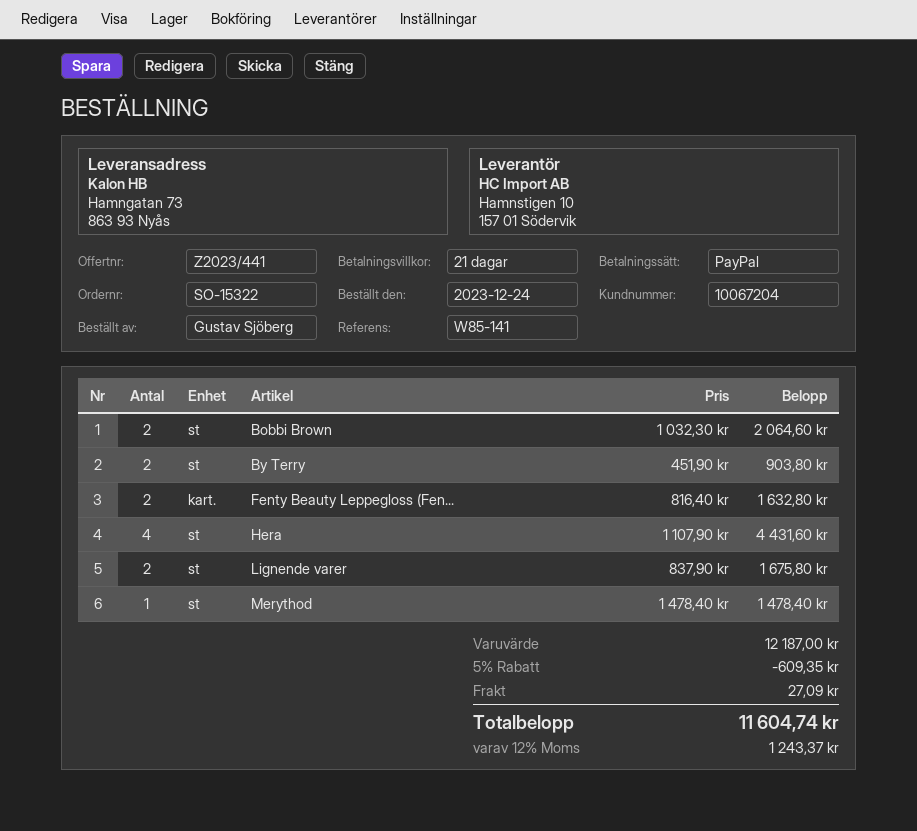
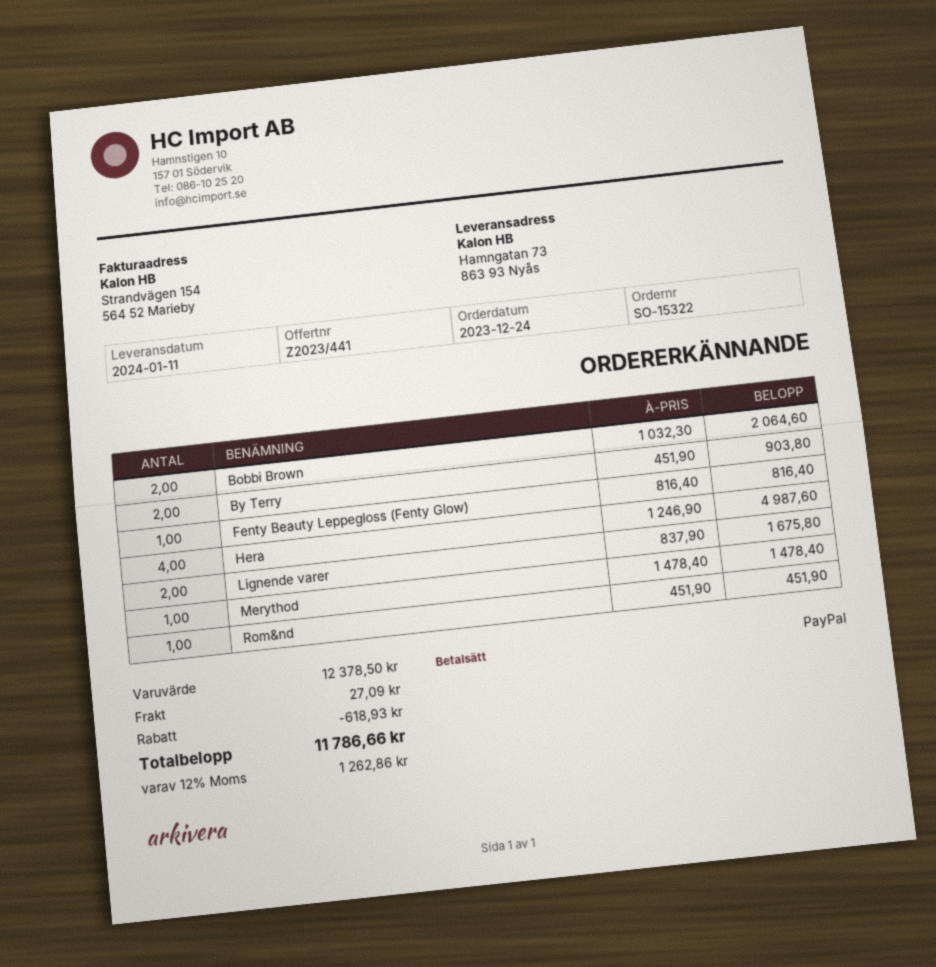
Fenty Beauty Leppegloss (Fen...: 2 x 816.40 = 1632.80 -> 1 x 816.40 = 816.40
Hera: 4 x 1107.90 = 4431.60 -> 4 x 1246.90 = 4987.60
Rom&nd: none -> 1 x 451.90 = 451.90
subtotal: 12187.00 -> 12378.50
discount: 609.35 -> 618.93
tax: 12% = 1243.37 -> 12% = 1262.86
total: 11604.74 -> 11786.66

